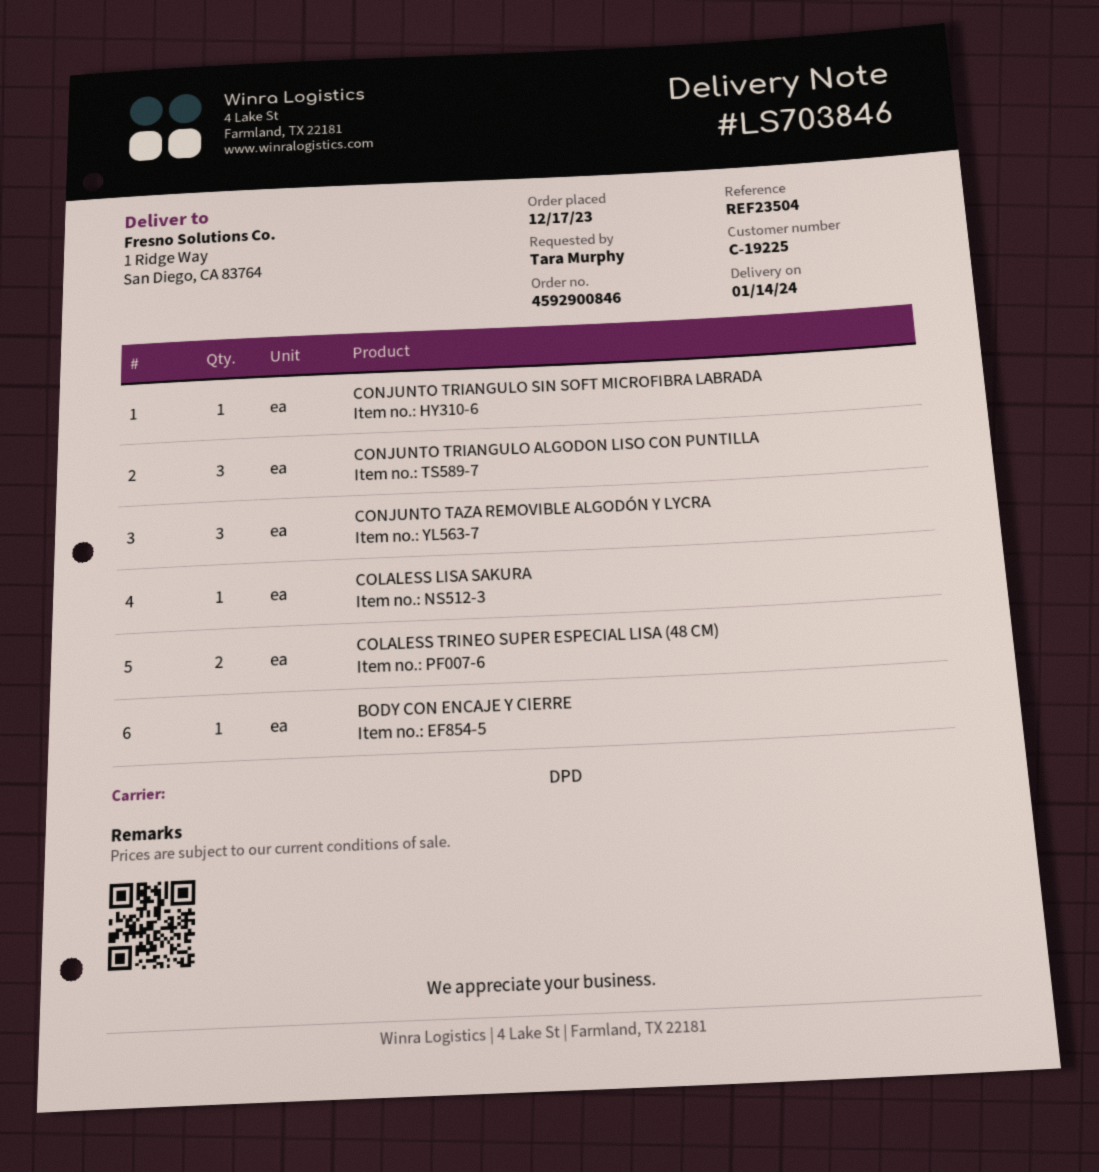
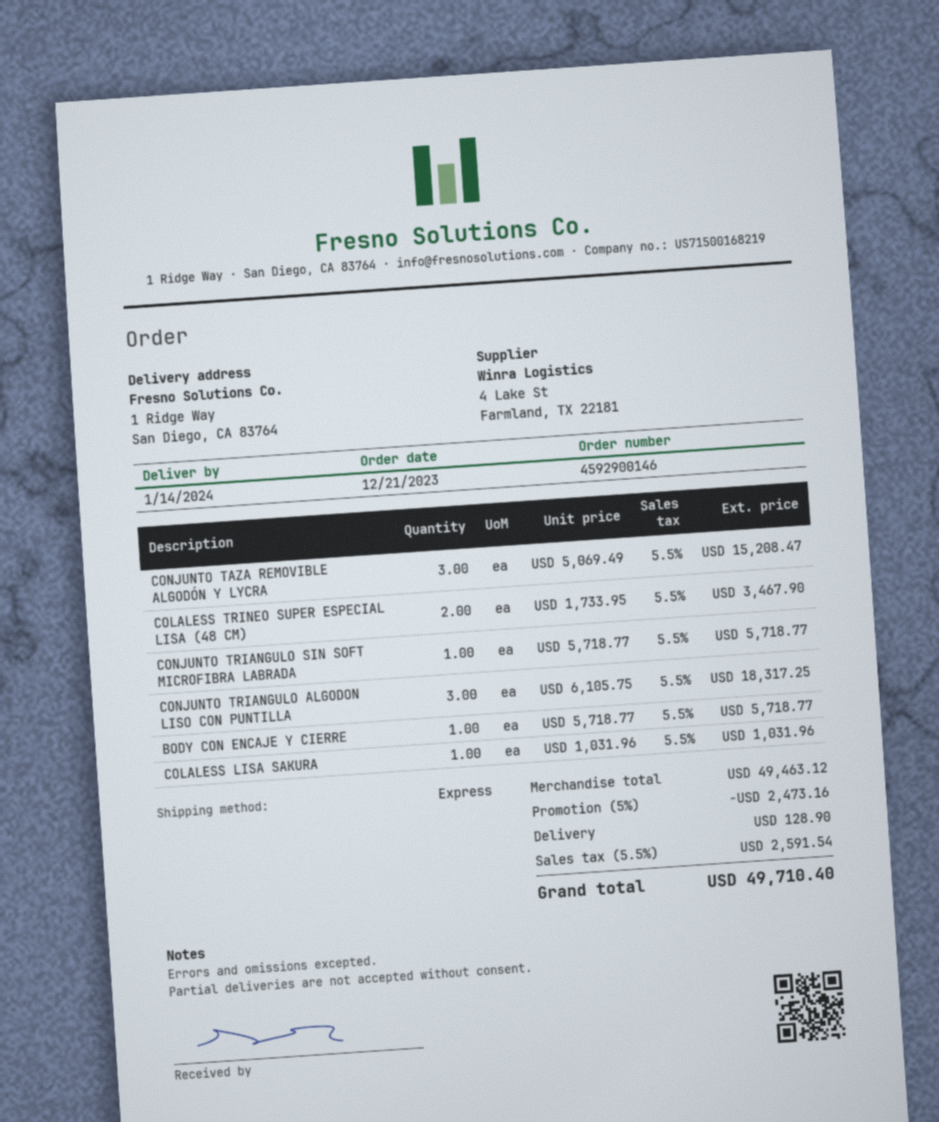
order number: 4592900846 -> 4592900146
order date: 2023-12-17 -> 2023-12-21
shipping method: DPD -> express

